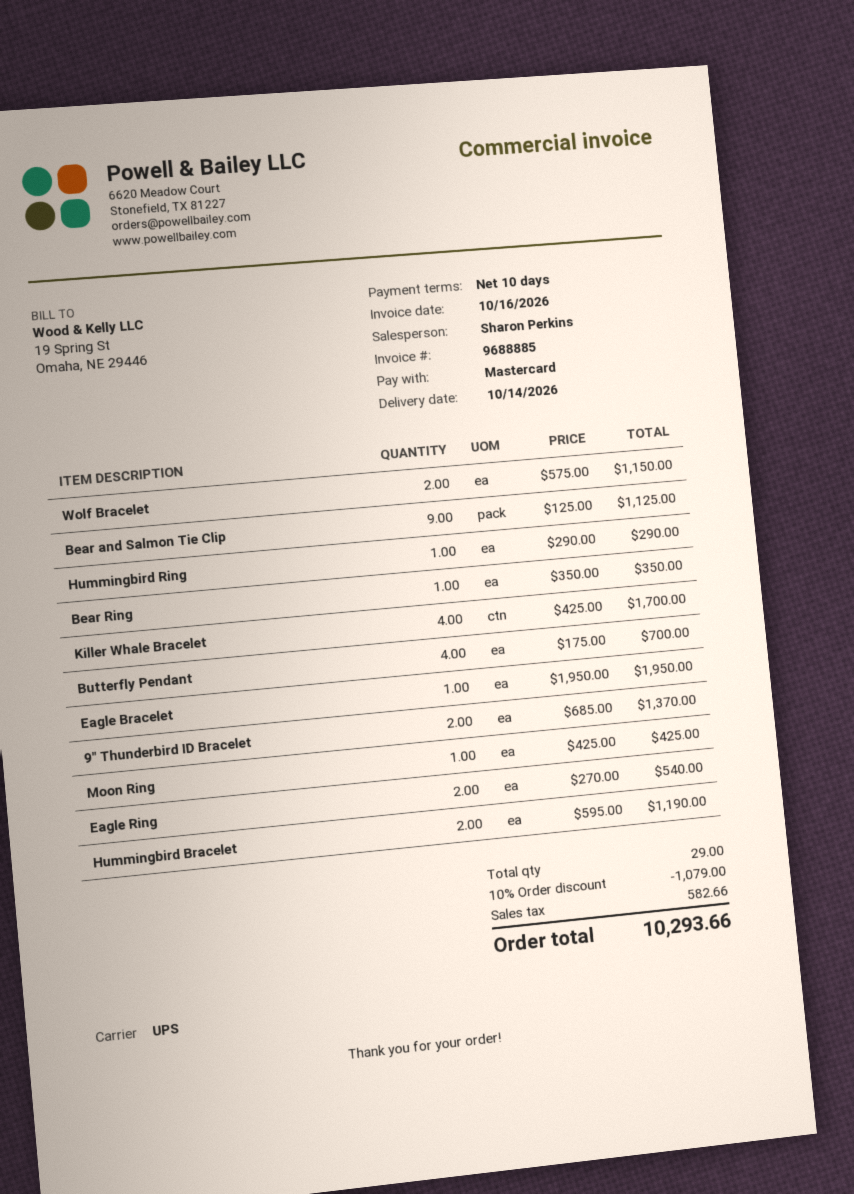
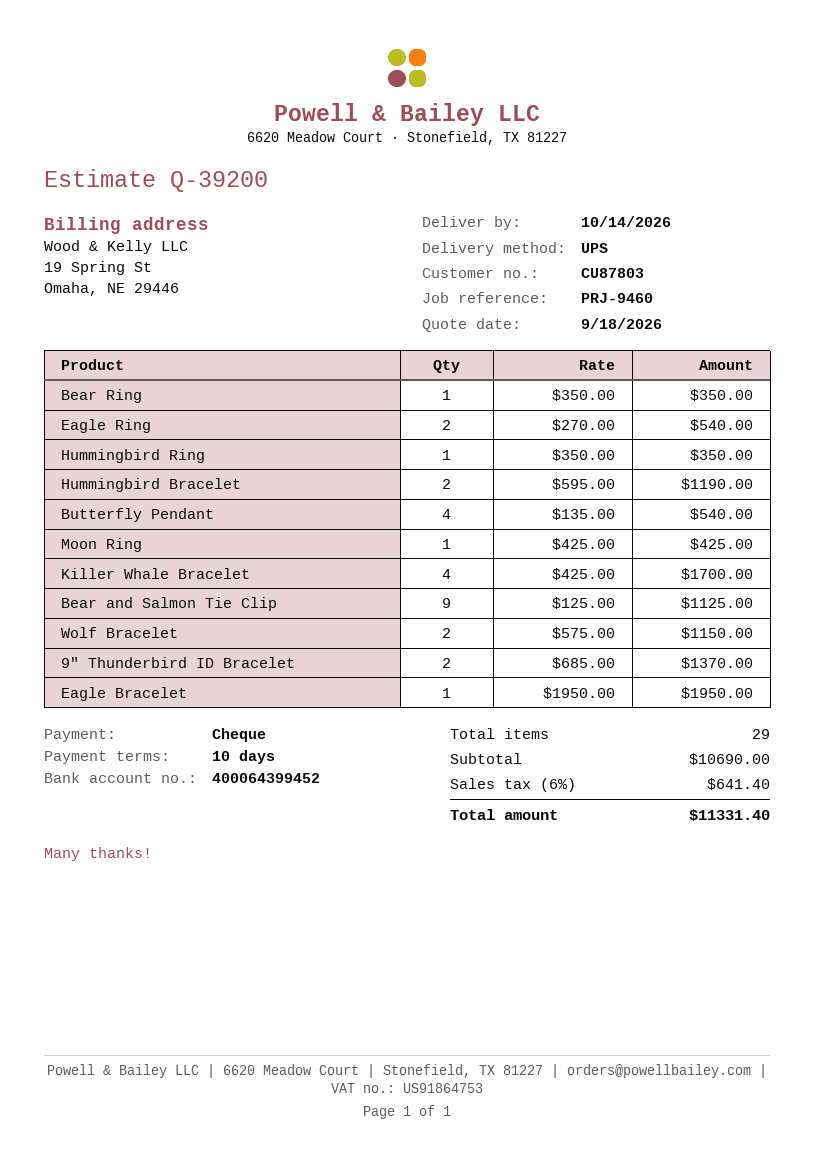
payment method: Mastercard -> cheque
Hummingbird Ring: 1 x 290.00 = 290.00 -> 1 x 350.00 = 350.00
Butterfly Pendant: 4 x 175.00 = 700.00 -> 4 x 135.00 = 540.00
discount: 10% = 1079.00 -> none
tax: 582.66 -> 641.40
total: 10293.66 -> 11331.40

